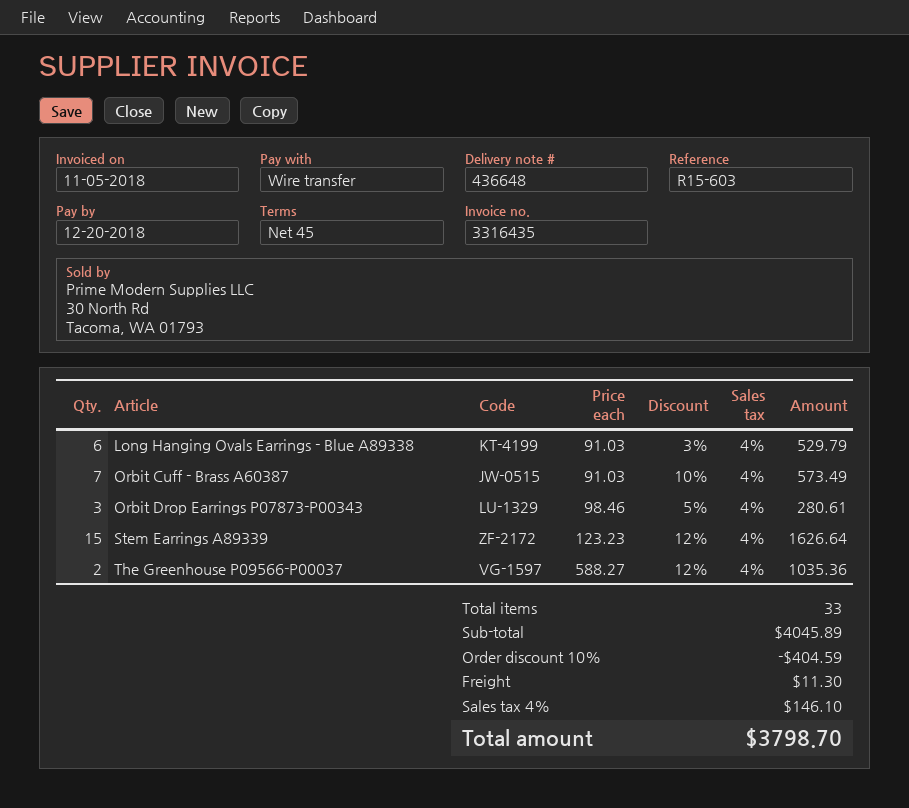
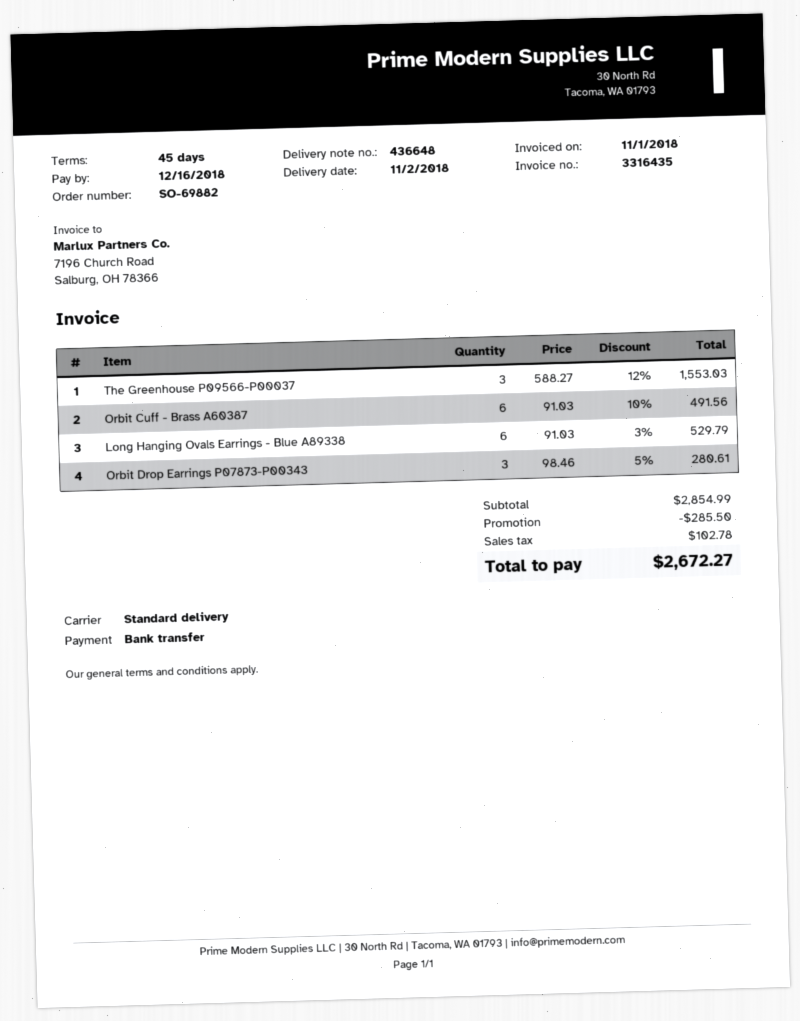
invoice date: 2018-11-05 -> 2018-11-01
due date: 2018-12-20 -> 2018-12-16
Orbit Cuff - Brass A60387: 7 x 91.03 - 10% = 573.49 -> 6 x 91.03 - 10% = 491.56
Stem Earrings A89339: 15 x 123.23 - 12% = 1626.64 -> none
The Greenhouse P09566-P00037: 2 x 588.27 - 12% = 1035.36 -> 3 x 588.27 - 12% = 1553.03
subtotal: 4045.89 -> 2854.99
discount: 404.59 -> 285.50
shipping: 11.30 -> none
tax: 146.10 -> 102.78
total: 3798.70 -> 2672.27

